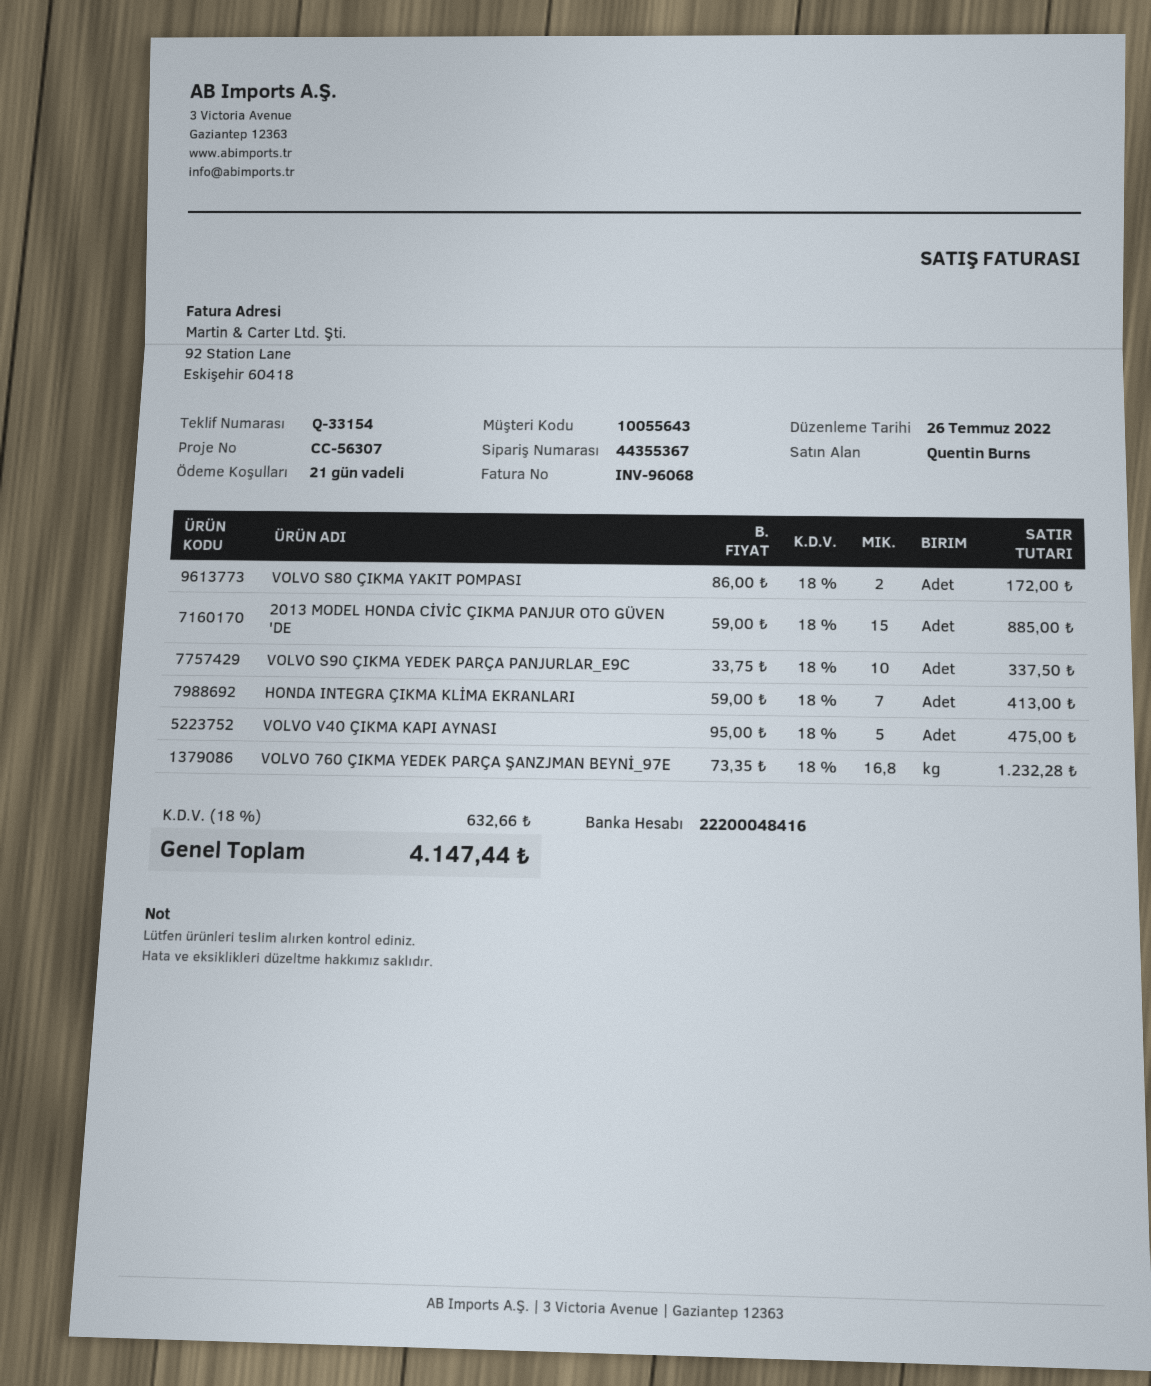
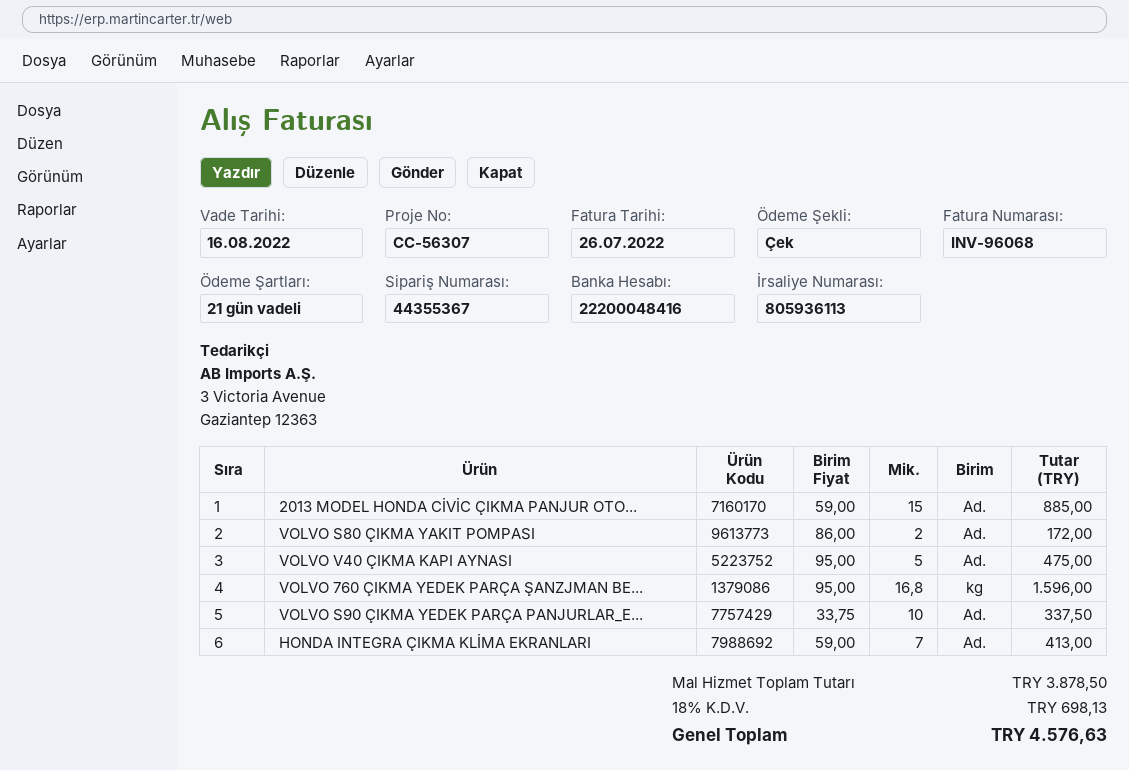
VOLVO 760 ÇIKMA YEDEK PARÇA ŞANZJMAN BEYNİ_97E: 16.8 x 73.35 = 1232.28 -> 16.8 x 95.00 = 1596.00
tax: 18% = 632.66 -> 18% = 698.13
total: 4147.44 -> 4576.63

